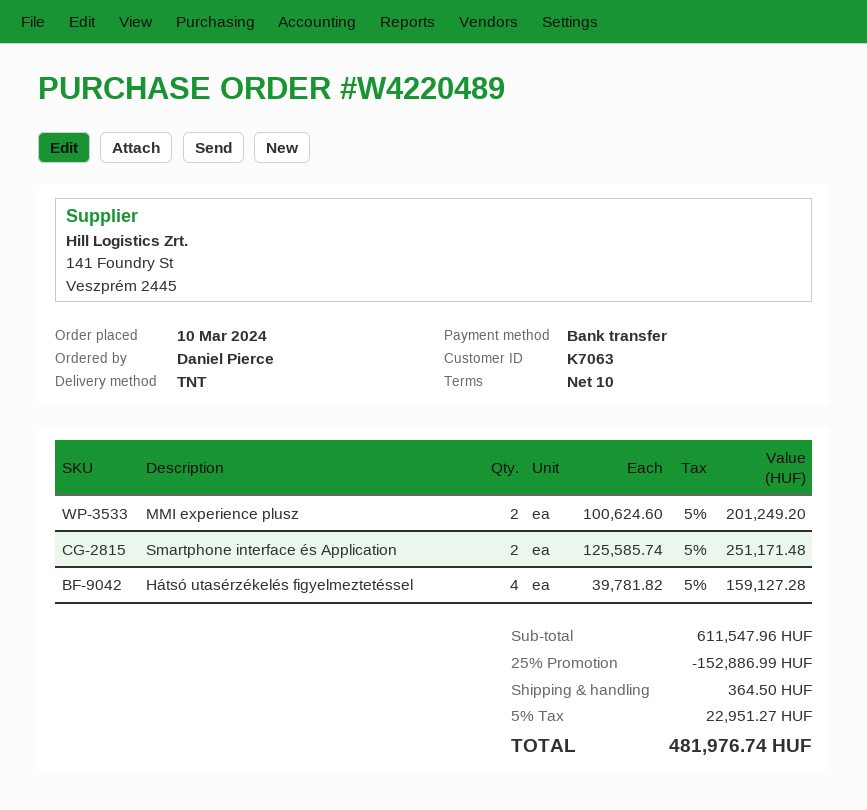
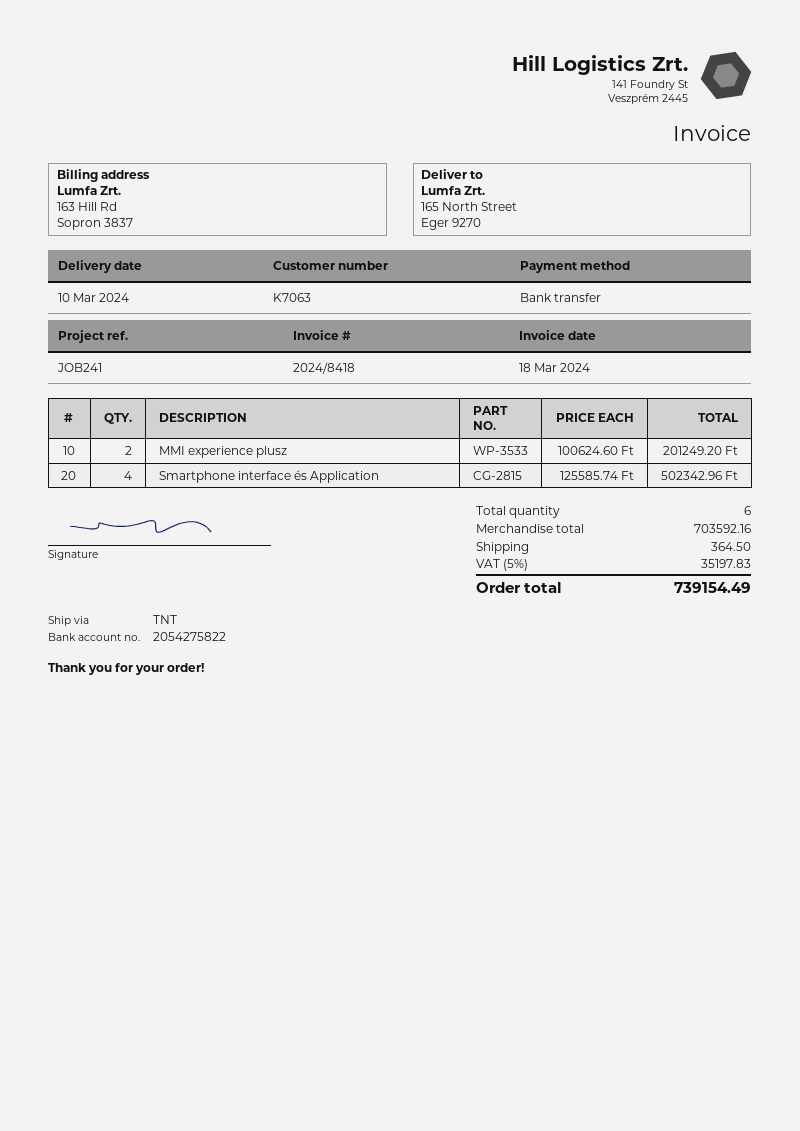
Smartphone interface és Application: 2 x 125585.74 = 251171.48 -> 4 x 125585.74 = 502342.96
Hátsó utasérzékelés figyelmeztetéssel: 4 x 39781.82 = 159127.28 -> none
subtotal: 611547.96 -> 703592.16
discount: 25% = 152886.99 -> none
tax: 5% = 22951.27 -> 5% = 35197.83
total: 481976.74 -> 739154.49

